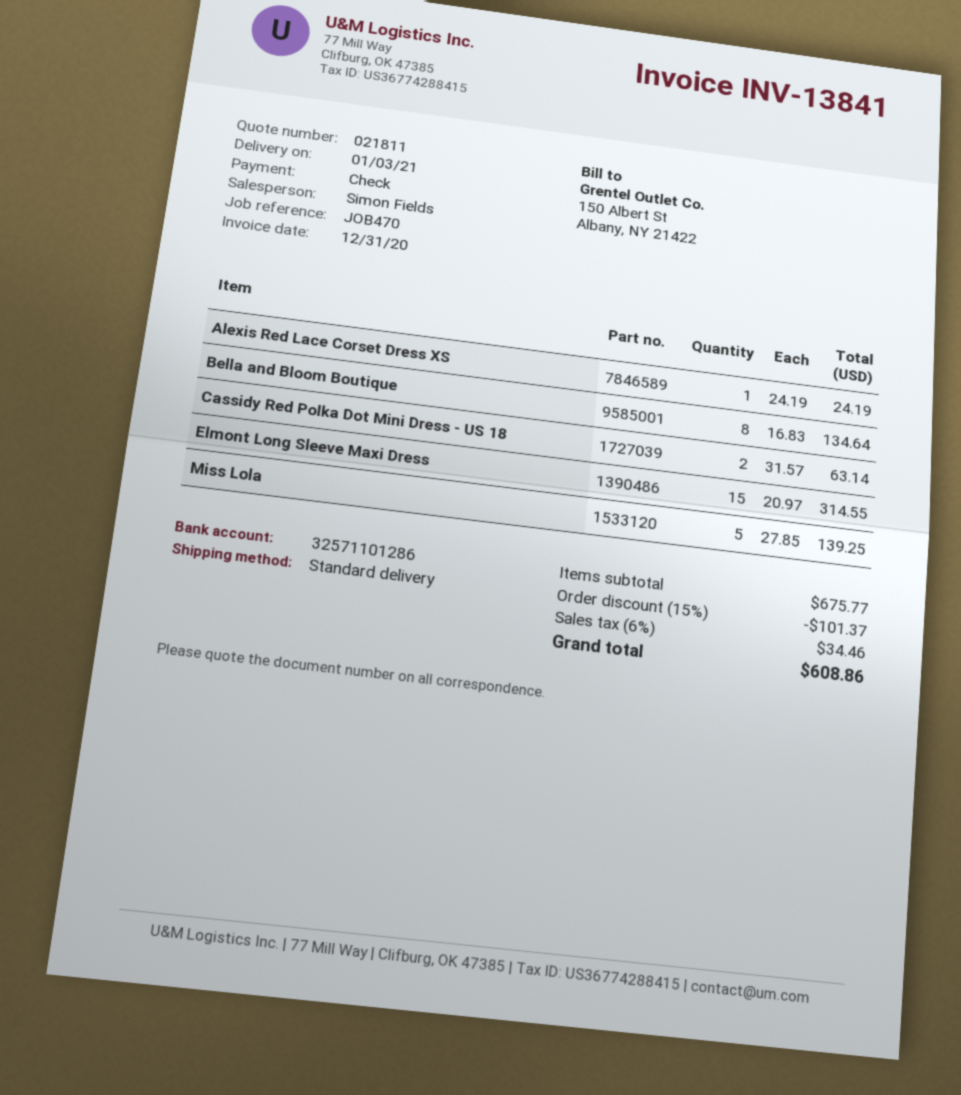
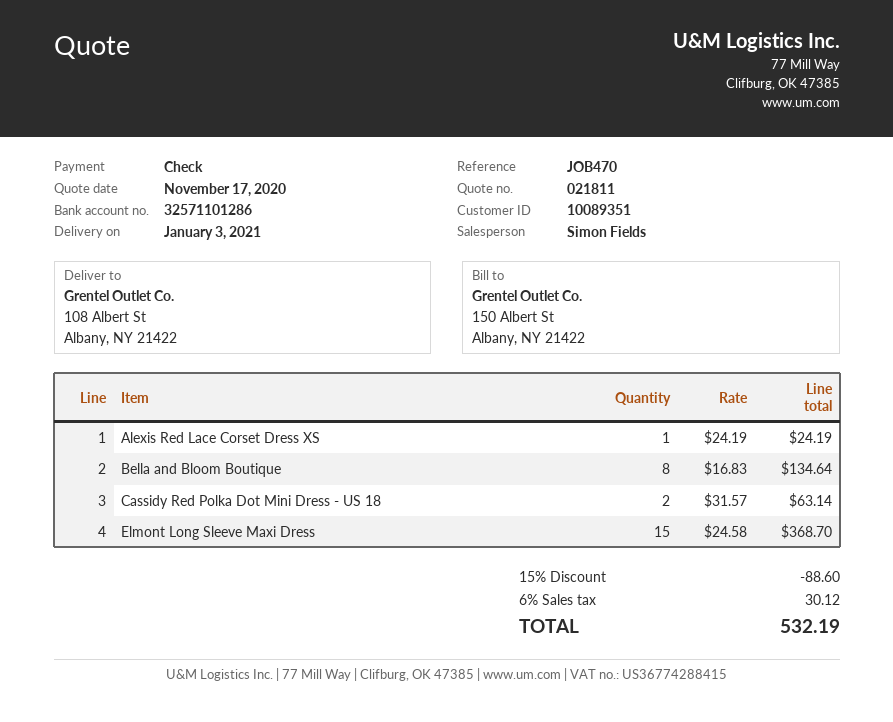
Elmont Long Sleeve Maxi Dress: 15 x 20.97 = 314.55 -> 15 x 24.58 = 368.70
Miss Lola: 5 x 27.85 = 139.25 -> none
discount: 15% = 101.37 -> 15% = 88.60
tax: 6% = 34.46 -> 6% = 30.12
total: 608.86 -> 532.19

